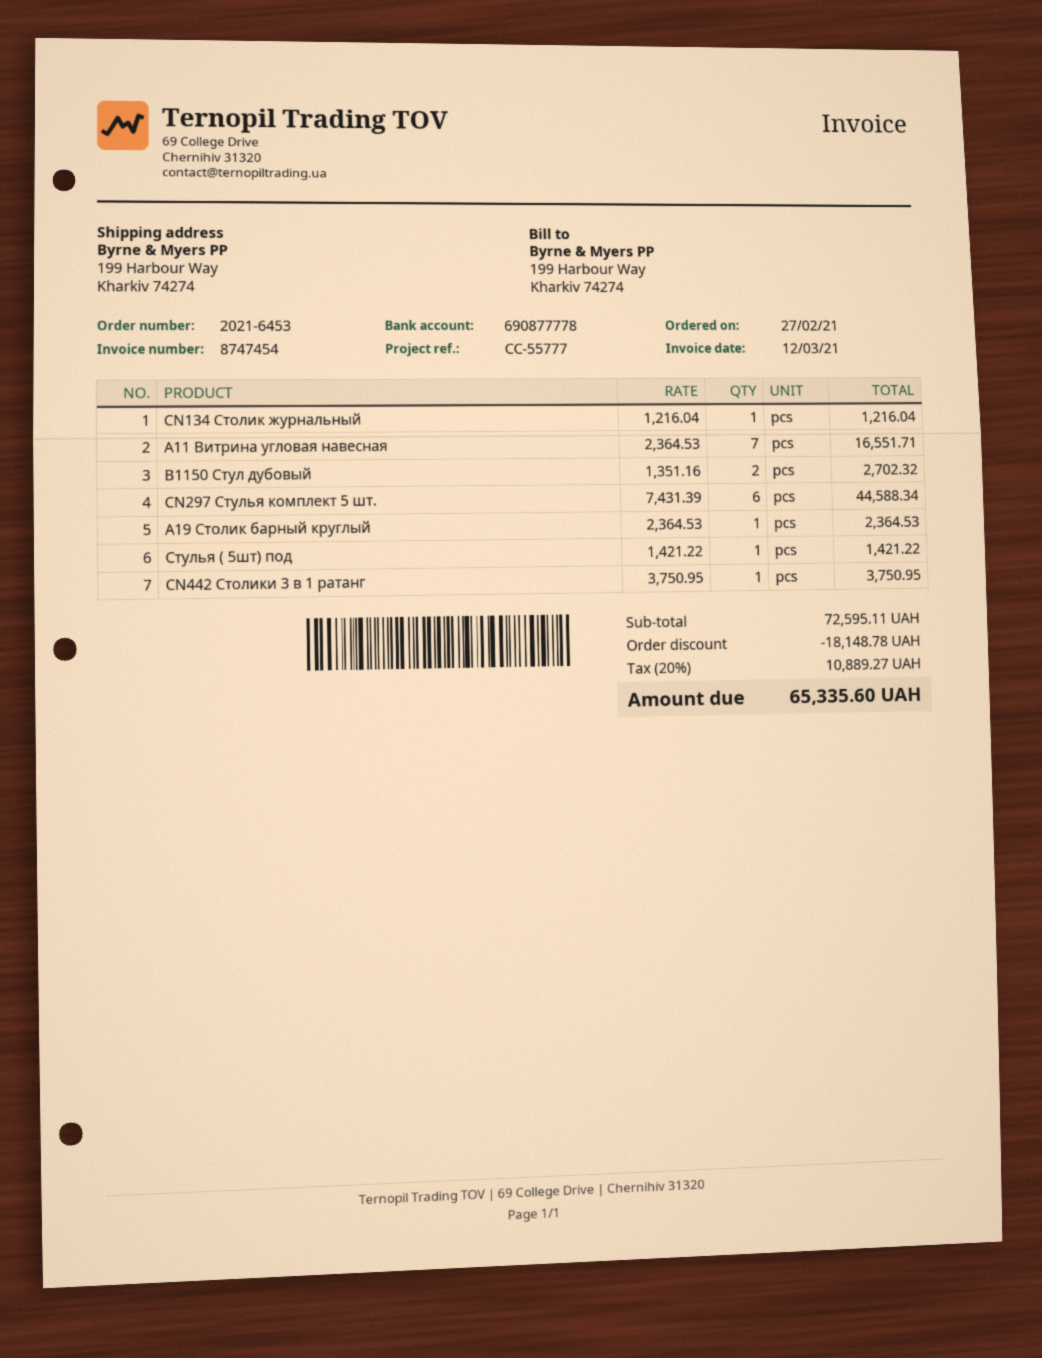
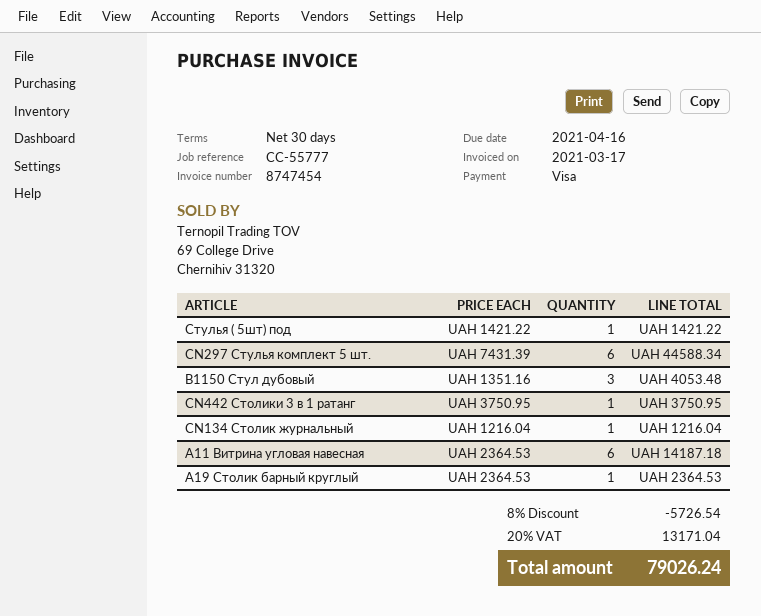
invoice date: 2021-03-12 -> 2021-03-17
А11 Витрина угловая навесная: 7 x 2364.53 = 16551.71 -> 6 x 2364.53 = 14187.18
В1150 Стул дубовый: 2 x 1351.16 = 2702.32 -> 3 x 1351.16 = 4053.48
discount: 18148.78 -> 5726.54
tax: 20% = 10889.27 -> 20% = 13171.04
total: 65335.60 -> 79026.24

